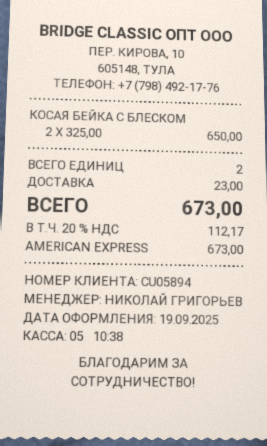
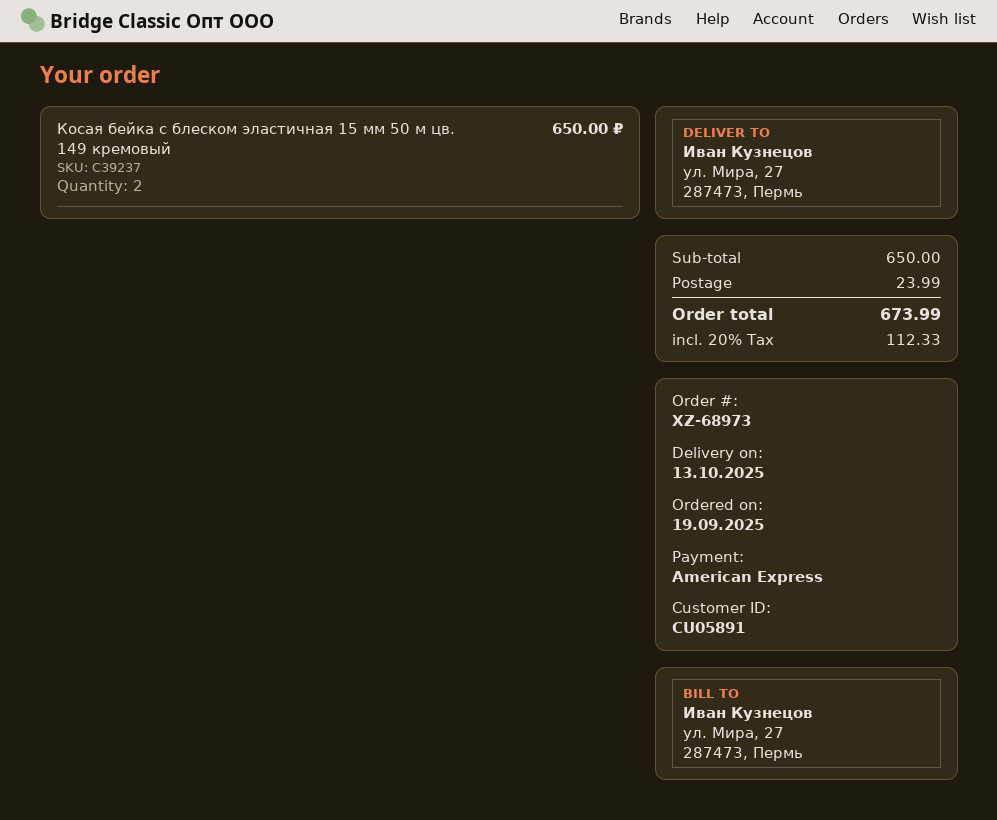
customer number: CU05894 -> CU05891
shipping: 23.00 -> 23.99
tax: 20% = 112.17 -> 20% = 112.33
total: 673.00 -> 673.99

